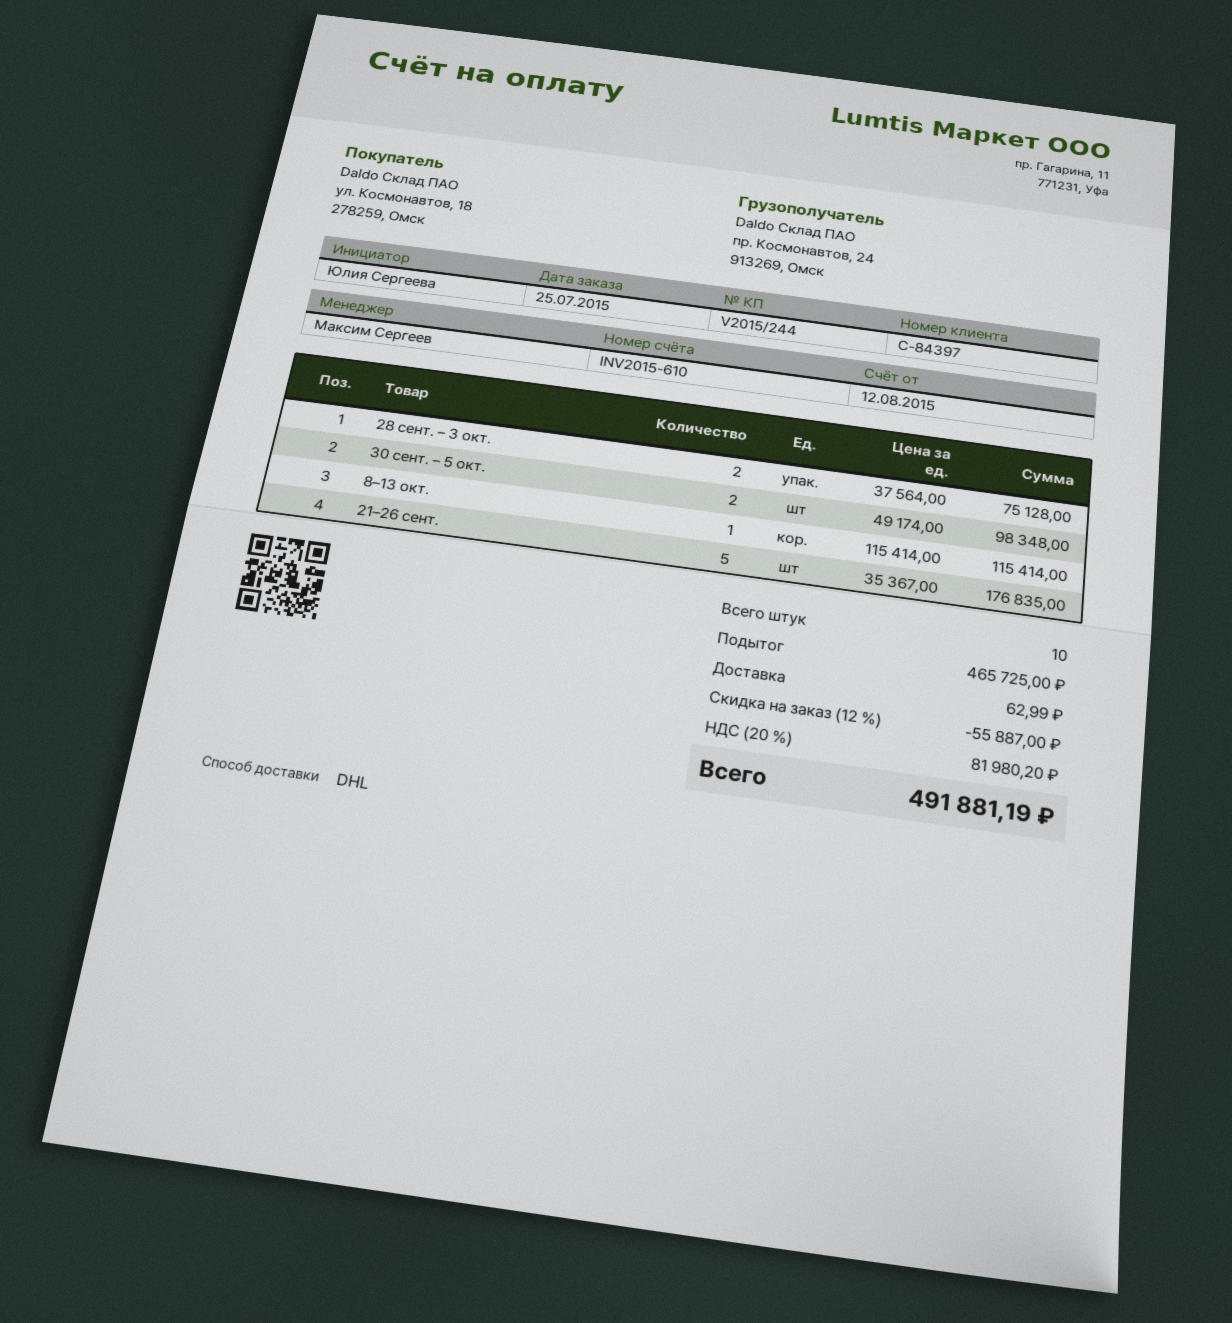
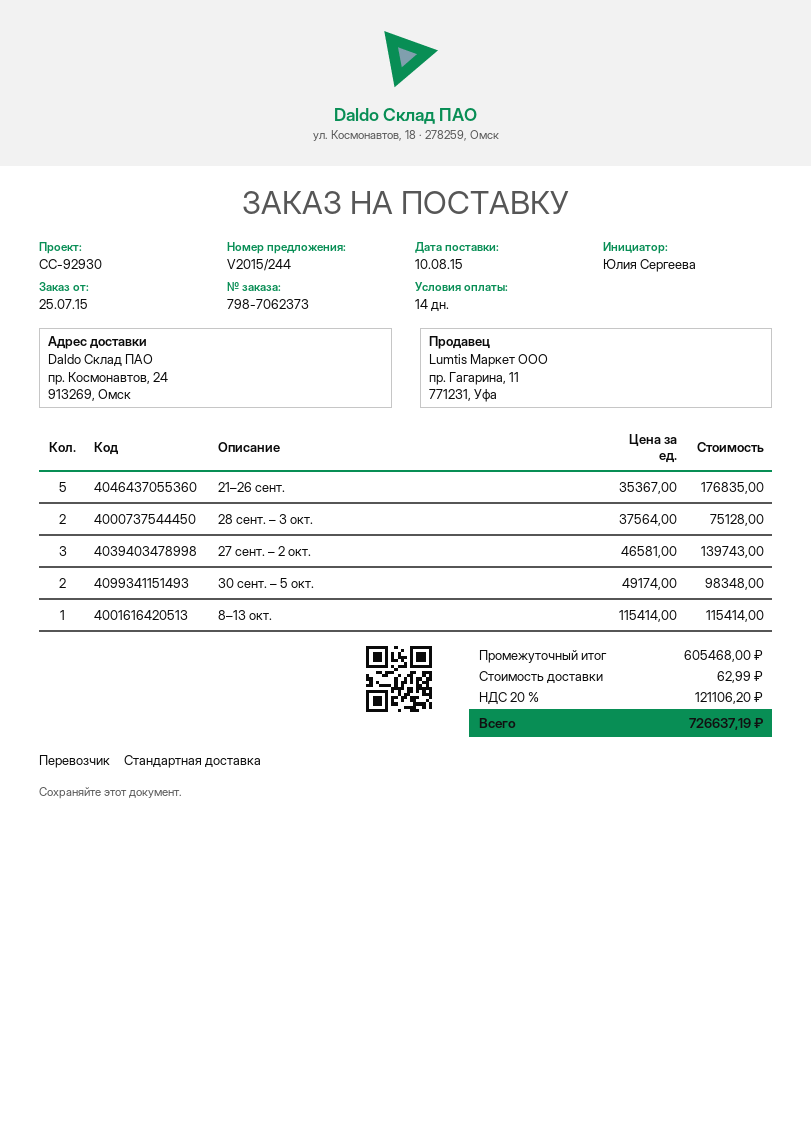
shipping method: DHL -> standard
27 сент. – 2 окт.: none -> 3 x 46581.00 = 139743.00
subtotal: 465725.00 -> 605468.00
discount: 12% = 55887.00 -> none
tax: 20% = 81980.20 -> 20% = 121106.20
total: 491881.19 -> 726637.19

